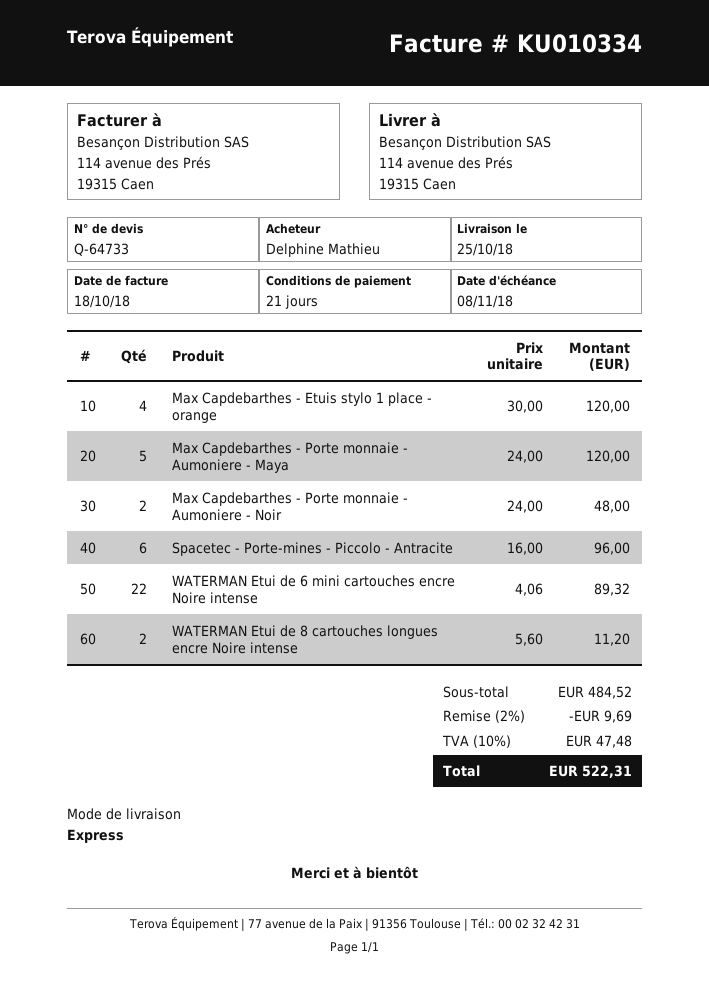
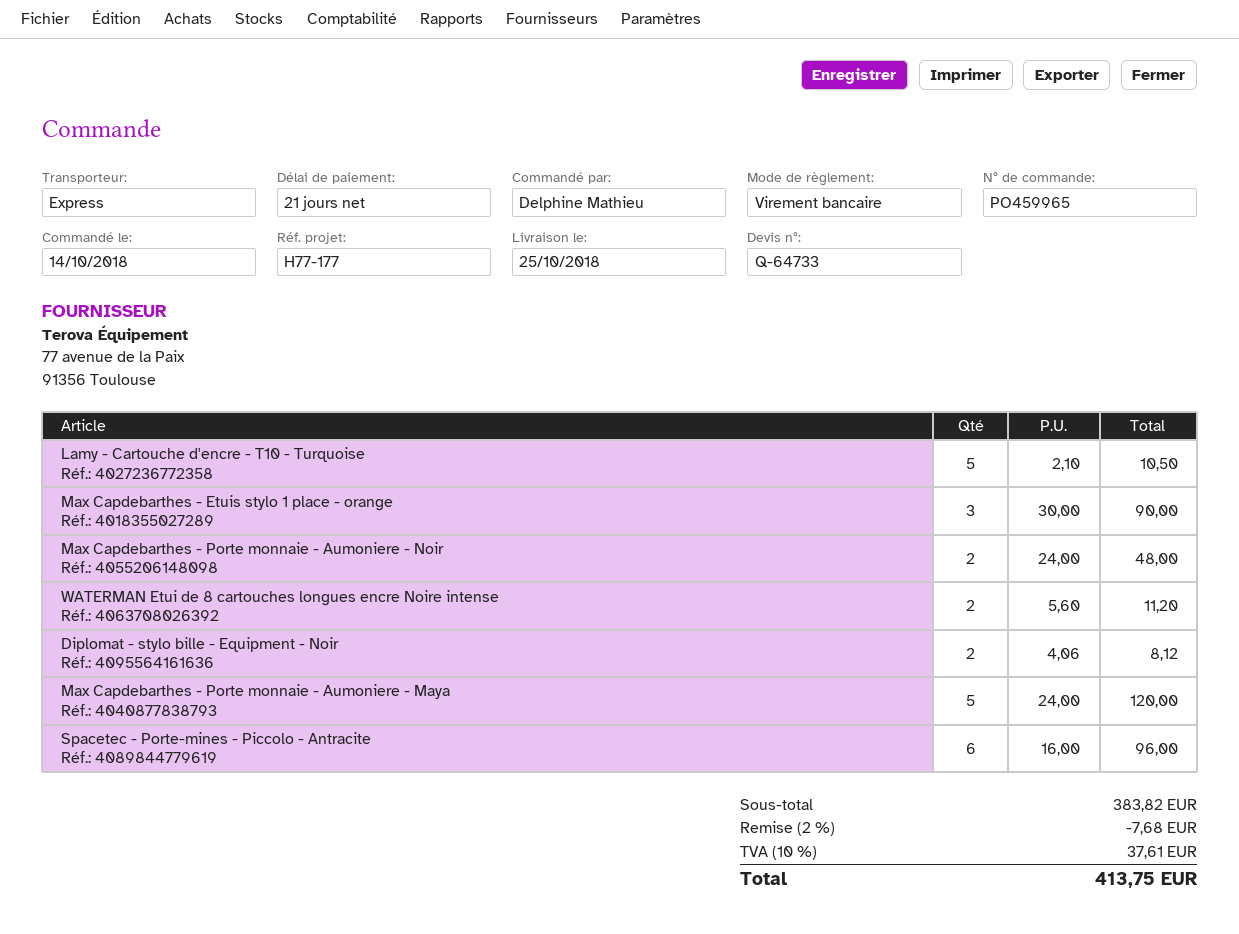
Max Capdebarthes - Etuis stylo 1 place - orange: 4 x 30.00 = 120.00 -> 3 x 30.00 = 90.00
WATERMAN Etui de 6 mini cartouches encre Noire intense: 22 x 4.06 = 89.32 -> none
Lamy - Cartouche d'encre - T10 - Turquoise: none -> 5 x 2.10 = 10.50
Diplomat - stylo bille - Equipment - Noir: none -> 2 x 4.06 = 8.12
subtotal: 484.52 -> 383.82
discount: 2% = 9.69 -> 2% = 7.68
tax: 10% = 47.48 -> 10% = 37.61
total: 522.31 -> 413.75

